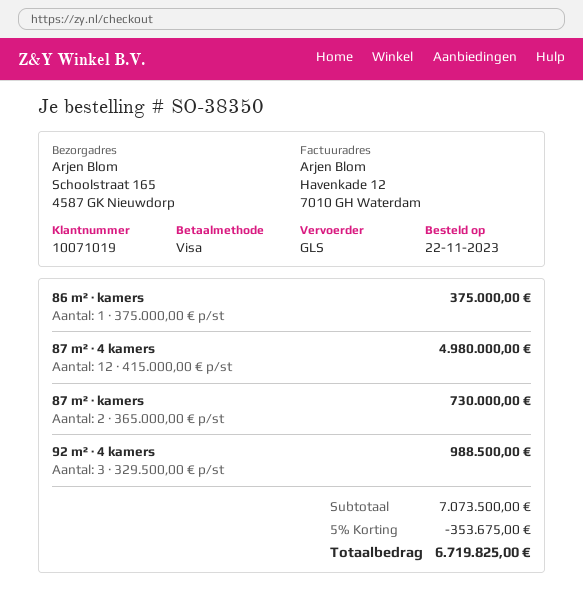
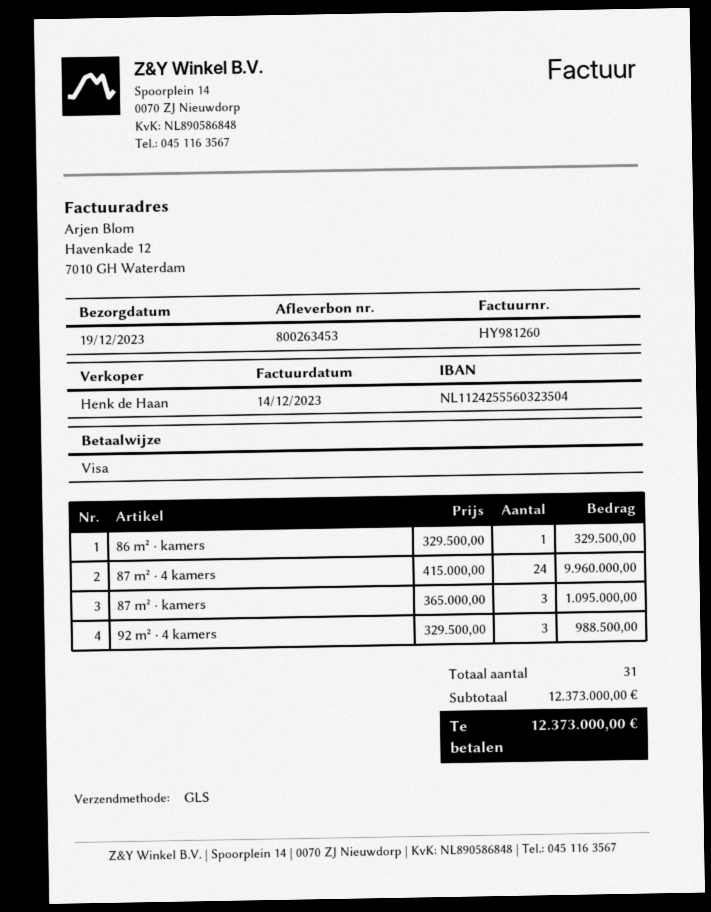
86 m² · kamers: 1 x 375000.00 = 375000.00 -> 1 x 329500.00 = 329500.00
87 m² · 4 kamers: 12 x 415000.00 = 4980000.00 -> 24 x 415000.00 = 9960000.00
87 m² · kamers: 2 x 365000.00 = 730000.00 -> 3 x 365000.00 = 1095000.00
subtotal: 7073500.00 -> 12373000.00
discount: 5% = 353675.00 -> none
total: 6719825.00 -> 12373000.00

